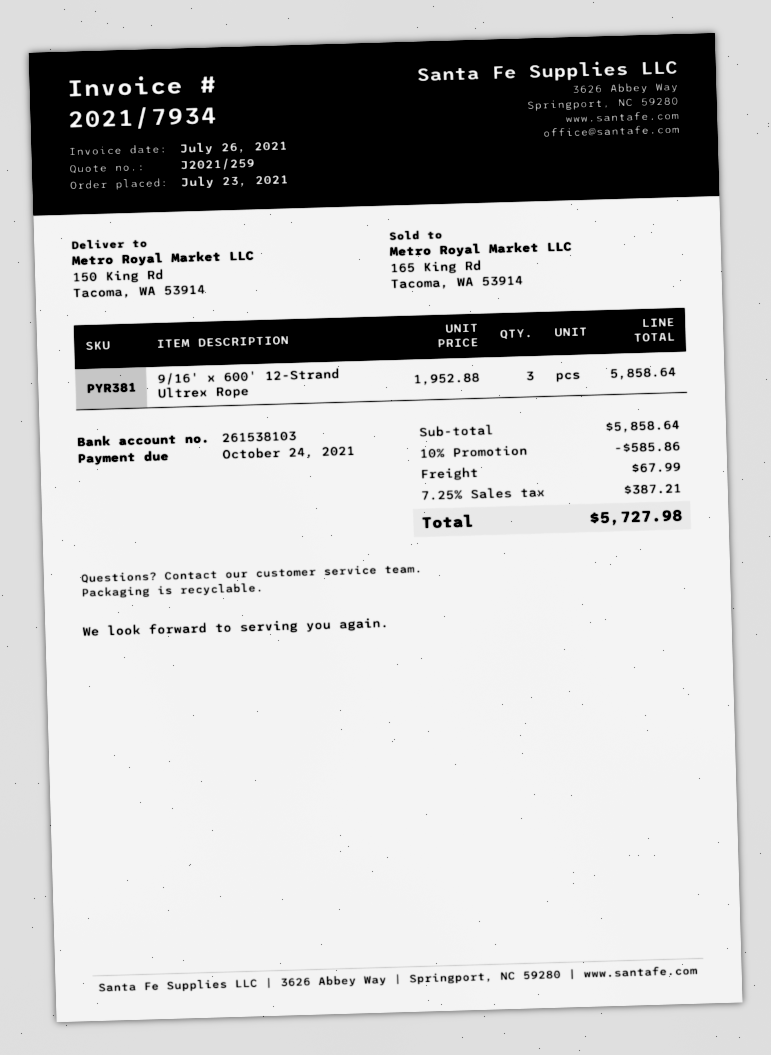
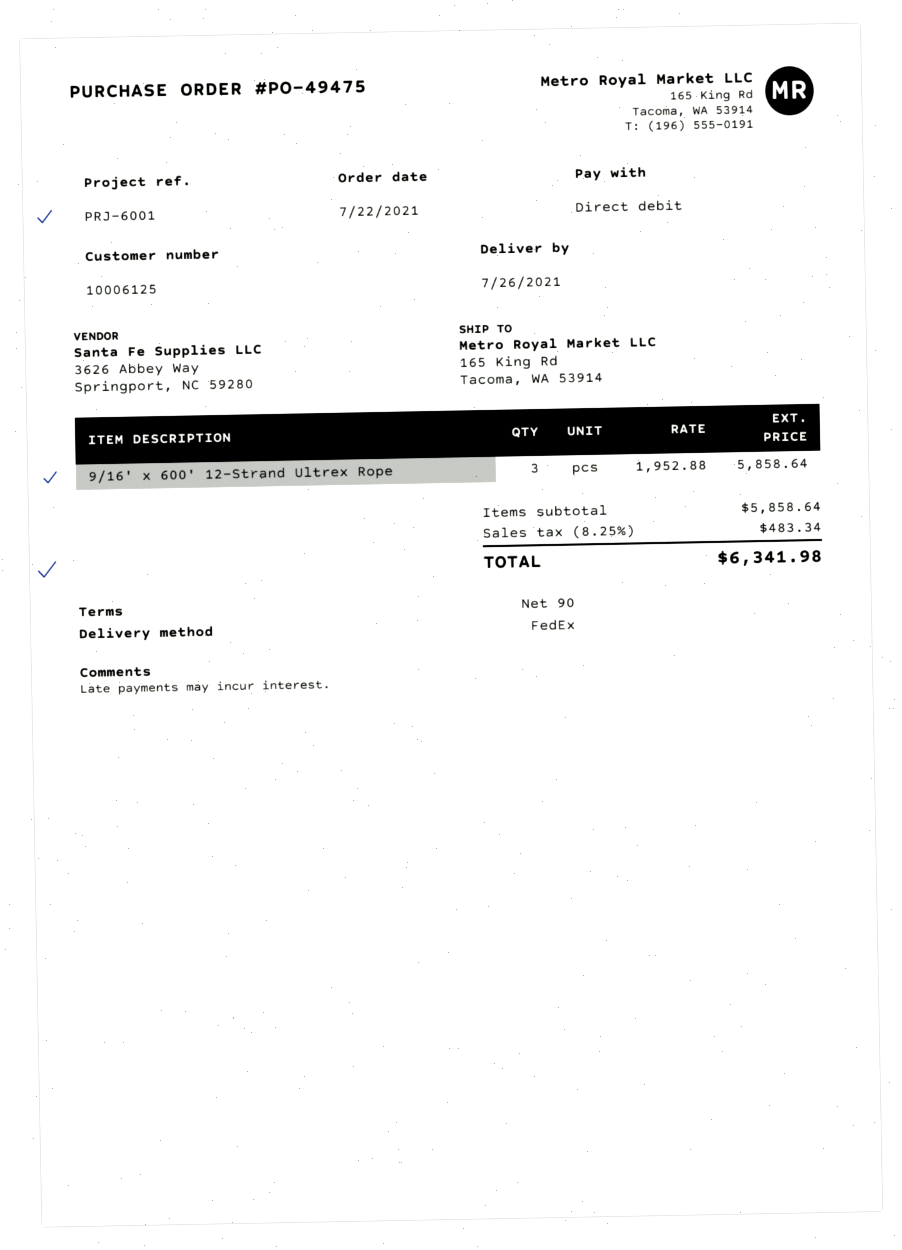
order date: 2021-07-23 -> 2021-07-22
ship to: 150 King Rd, Tacoma, WA 53914 -> 165 King Rd, Tacoma, WA 53914
discount: 10% = 585.86 -> none
shipping: 67.99 -> none
tax: 7.25% = 387.21 -> 8.25% = 483.34
total: 5727.98 -> 6341.98

